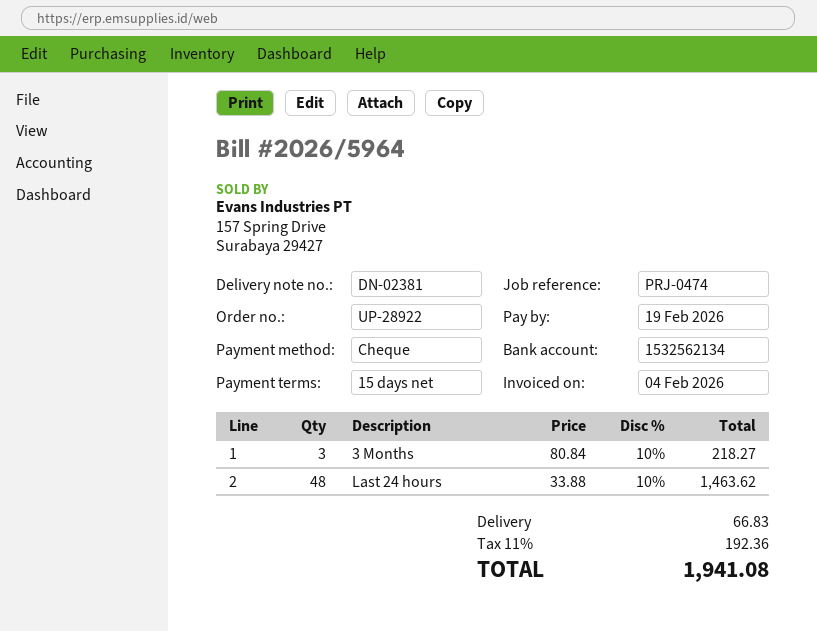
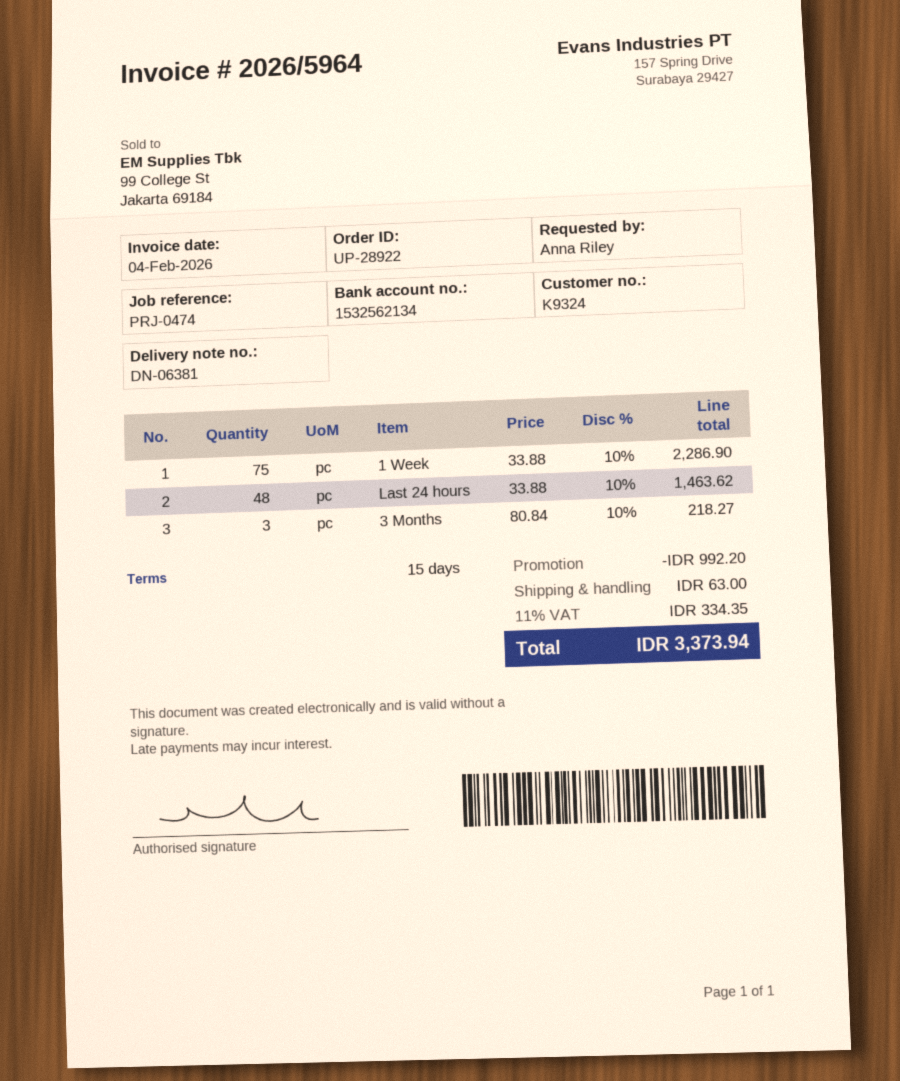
delivery note number: DN-02381 -> DN-06381
1 Week: none -> 75 x 33.88 - 10% = 2286.90
discount: none -> 992.20
shipping: 66.83 -> 63.00
tax: 11% = 192.36 -> 11% = 334.35
total: 1941.08 -> 3373.94

